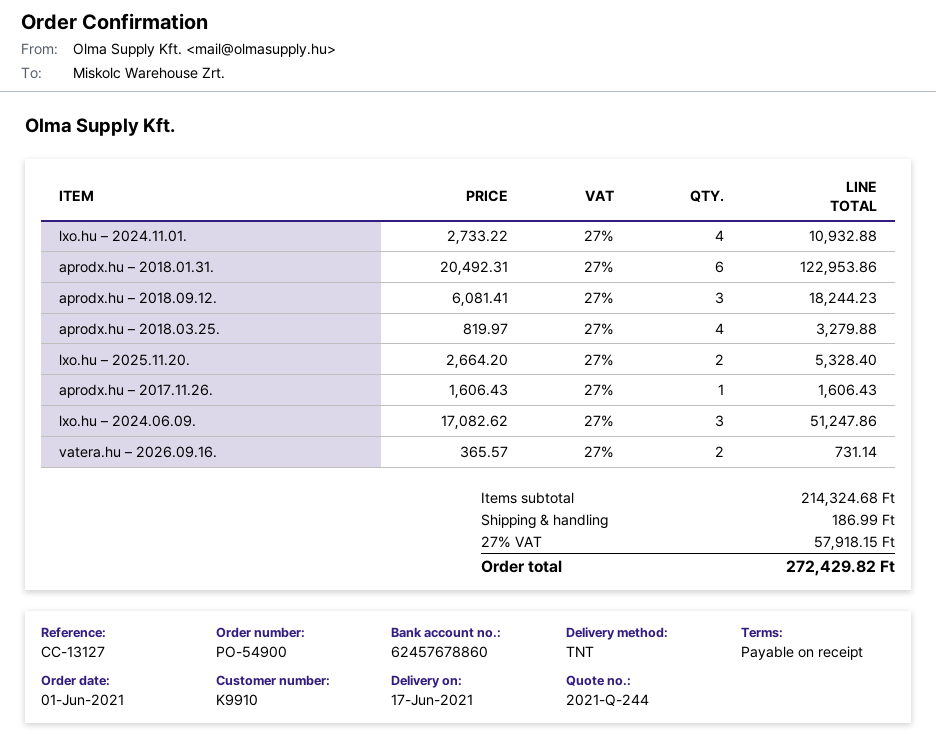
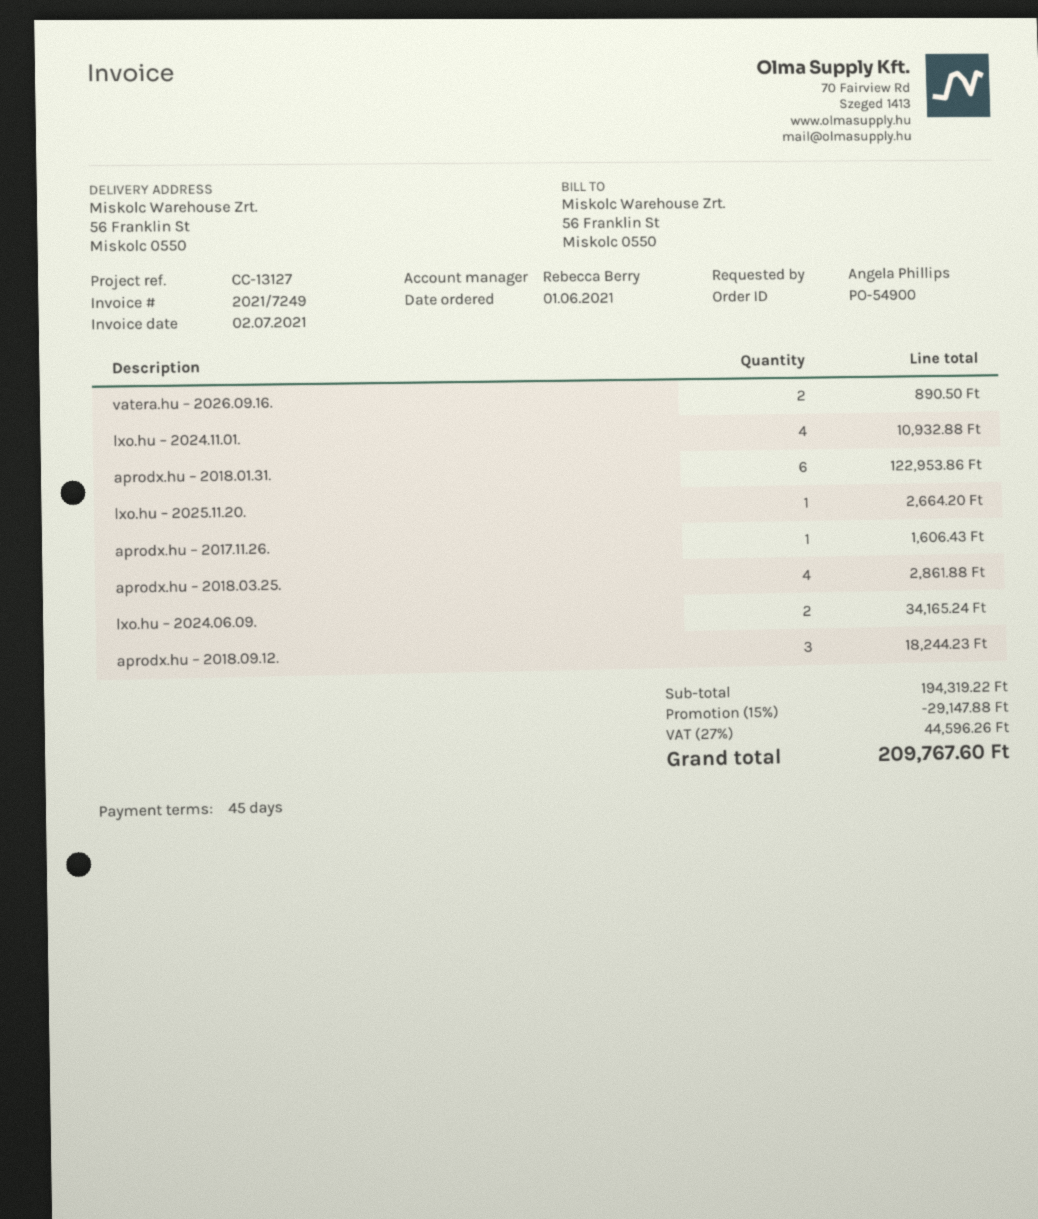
payment terms: on receipt -> 45 days
aprodx.hu – 2018.03.25.: 4 for 3279.88 -> 4 for 2861.88
lxo.hu – 2025.11.20.: 2 for 5328.40 -> 1 for 2664.20
lxo.hu – 2024.06.09.: 3 for 51247.86 -> 2 for 34165.24
vatera.hu – 2026.09.16.: 2 for 731.14 -> 2 for 890.50
subtotal: 214324.68 -> 194319.22
discount: none -> 15% = 29147.88
shipping: 186.99 -> none
tax: 27% = 57918.15 -> 27% = 44596.26
total: 272429.82 -> 209767.60

